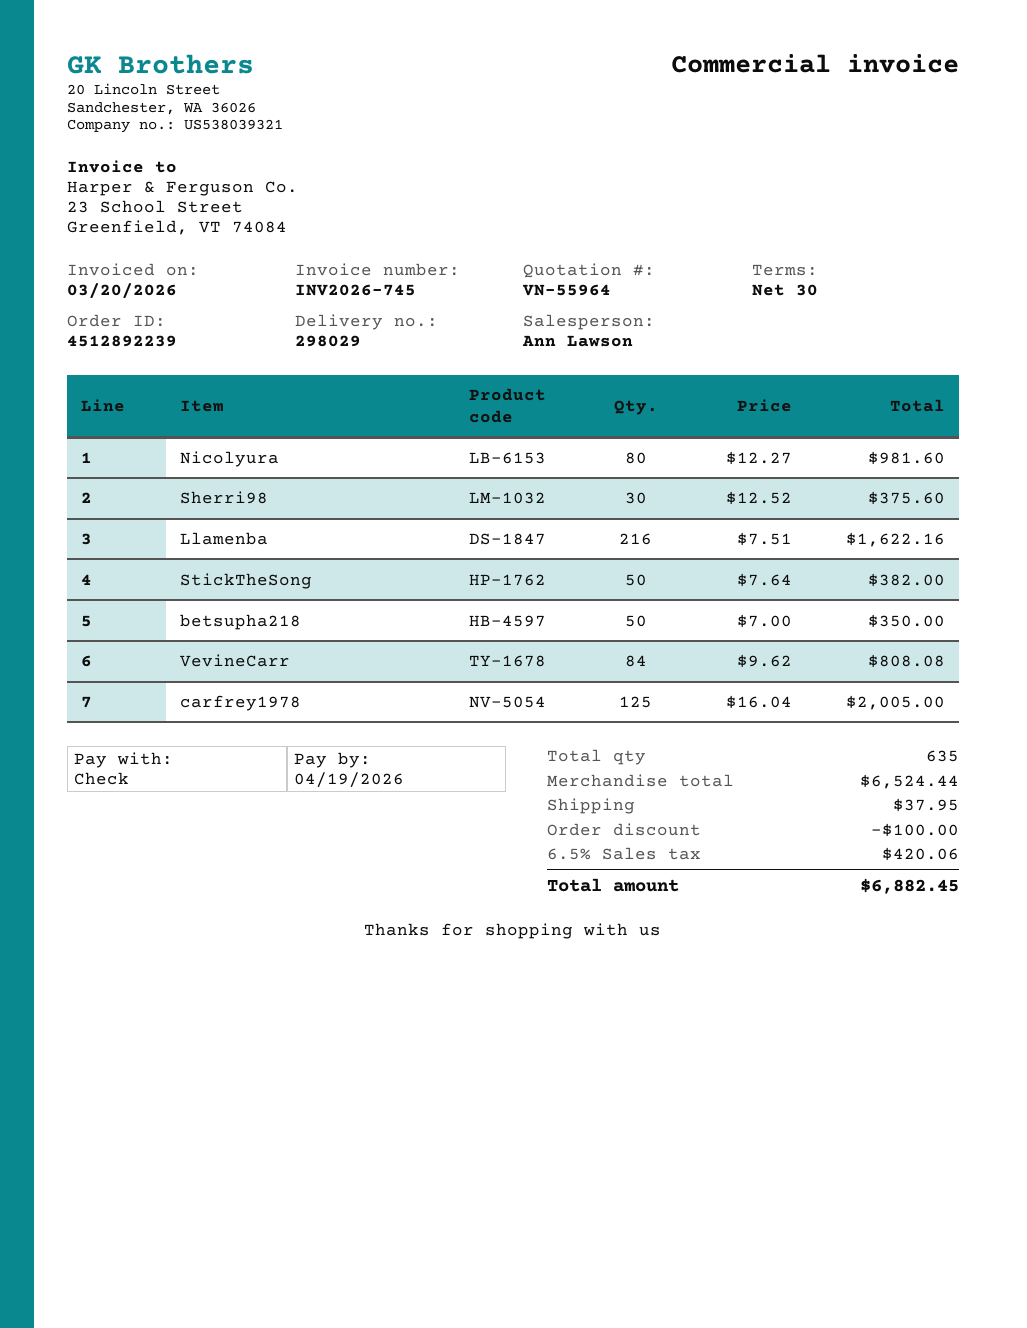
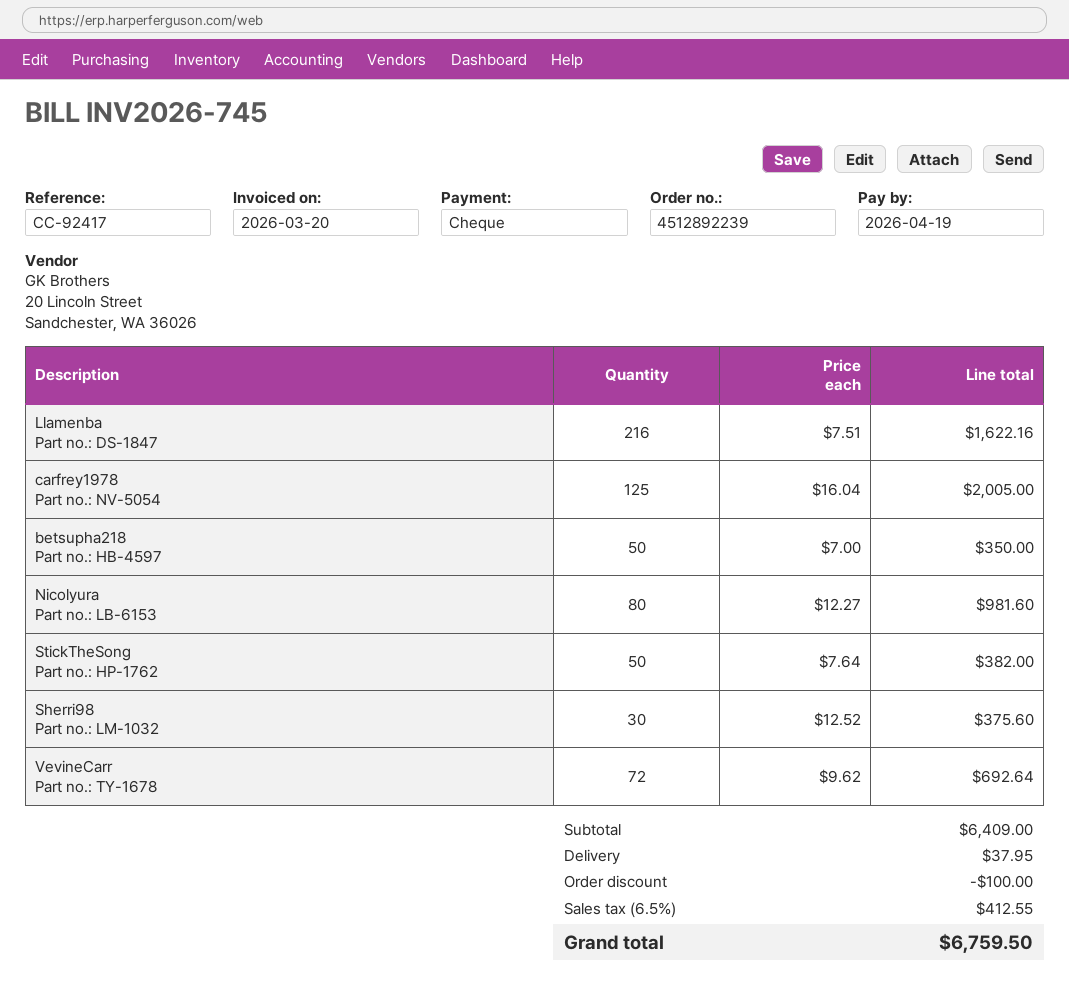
VevineCarr: 84 x 9.62 = 808.08 -> 72 x 9.62 = 692.64
subtotal: 6524.44 -> 6409.00
tax: 6.5% = 420.06 -> 6.5% = 412.55
total: 6882.45 -> 6759.50

